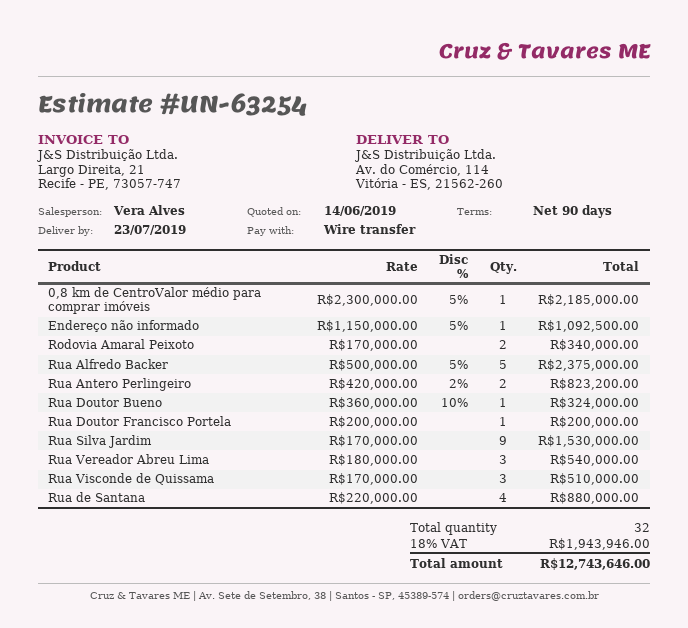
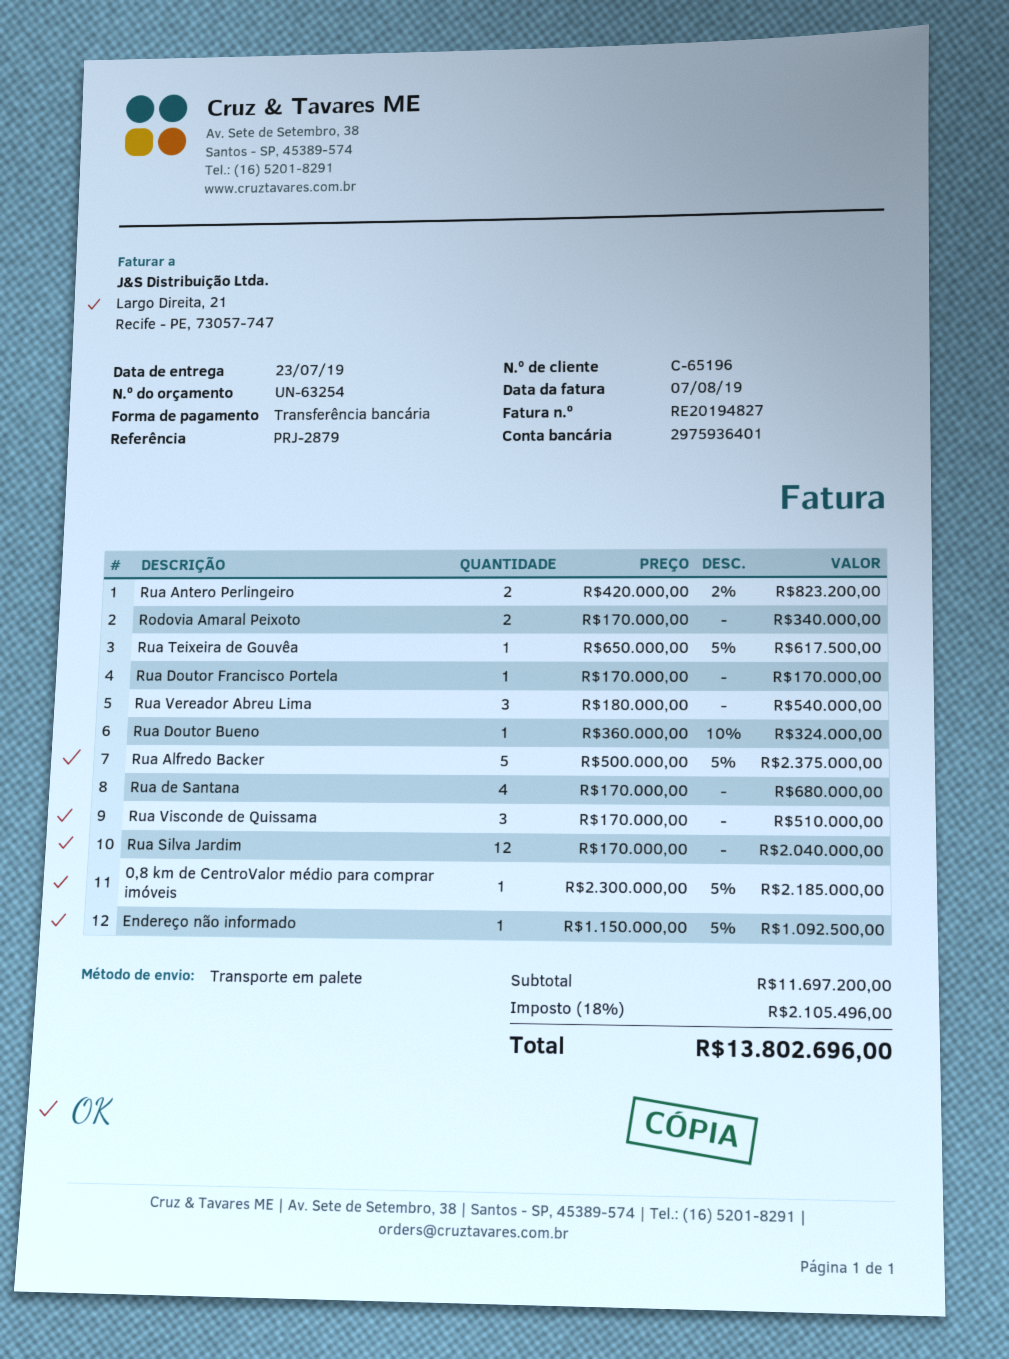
Rua Doutor Francisco Portela: 1 x 200000.00 = 200000.00 -> 1 x 170000.00 = 170000.00
Rua Silva Jardim: 9 x 170000.00 = 1530000.00 -> 12 x 170000.00 = 2040000.00
Rua de Santana: 4 x 220000.00 = 880000.00 -> 4 x 170000.00 = 680000.00
Rua Teixeira de Gouvêa: none -> 1 x 650000.00 - 5% = 617500.00
tax: 18% = 1943946.00 -> 18% = 2105496.00
total: 12743646.00 -> 13802696.00

